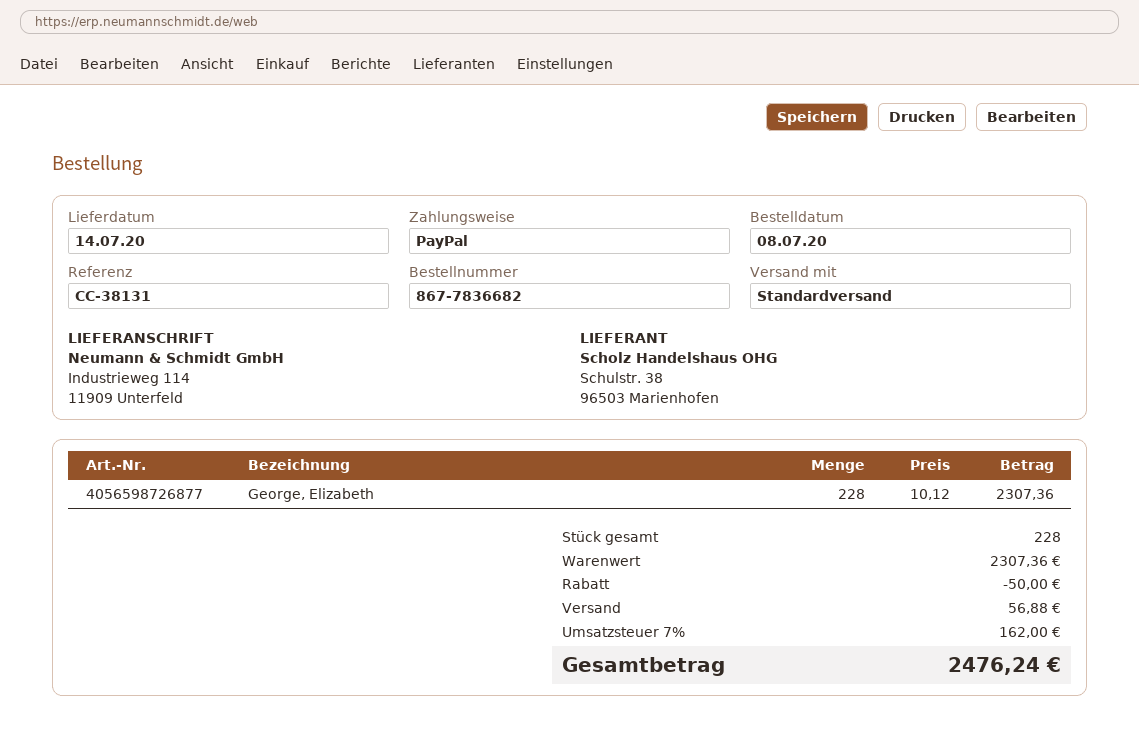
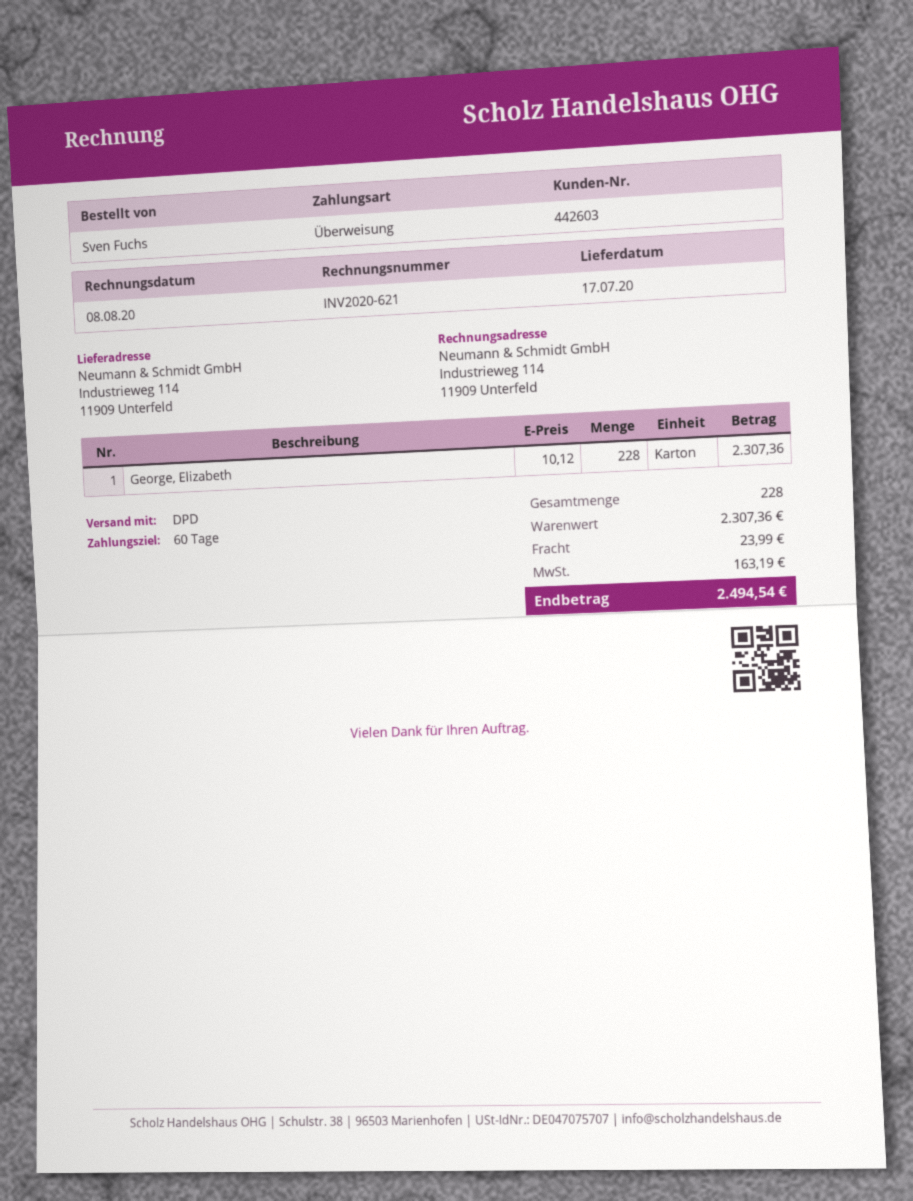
delivery date: 2020-07-14 -> 2020-07-17
payment method: PayPal -> bank transfer
shipping method: standard -> DPD
discount: 50.00 -> none
shipping: 56.88 -> 23.99
tax: 162.00 -> 163.19
total: 2476.24 -> 2494.54

